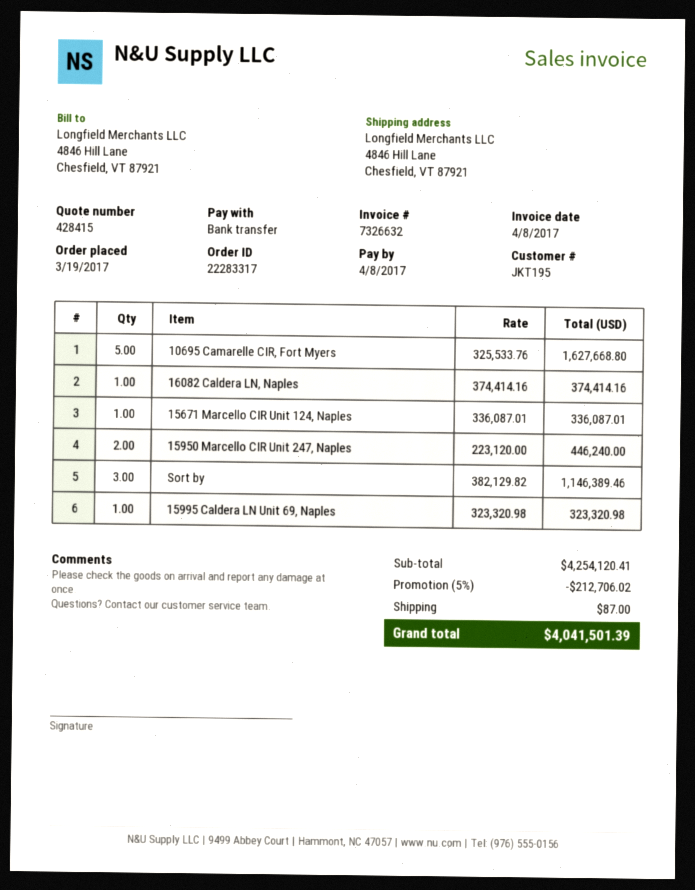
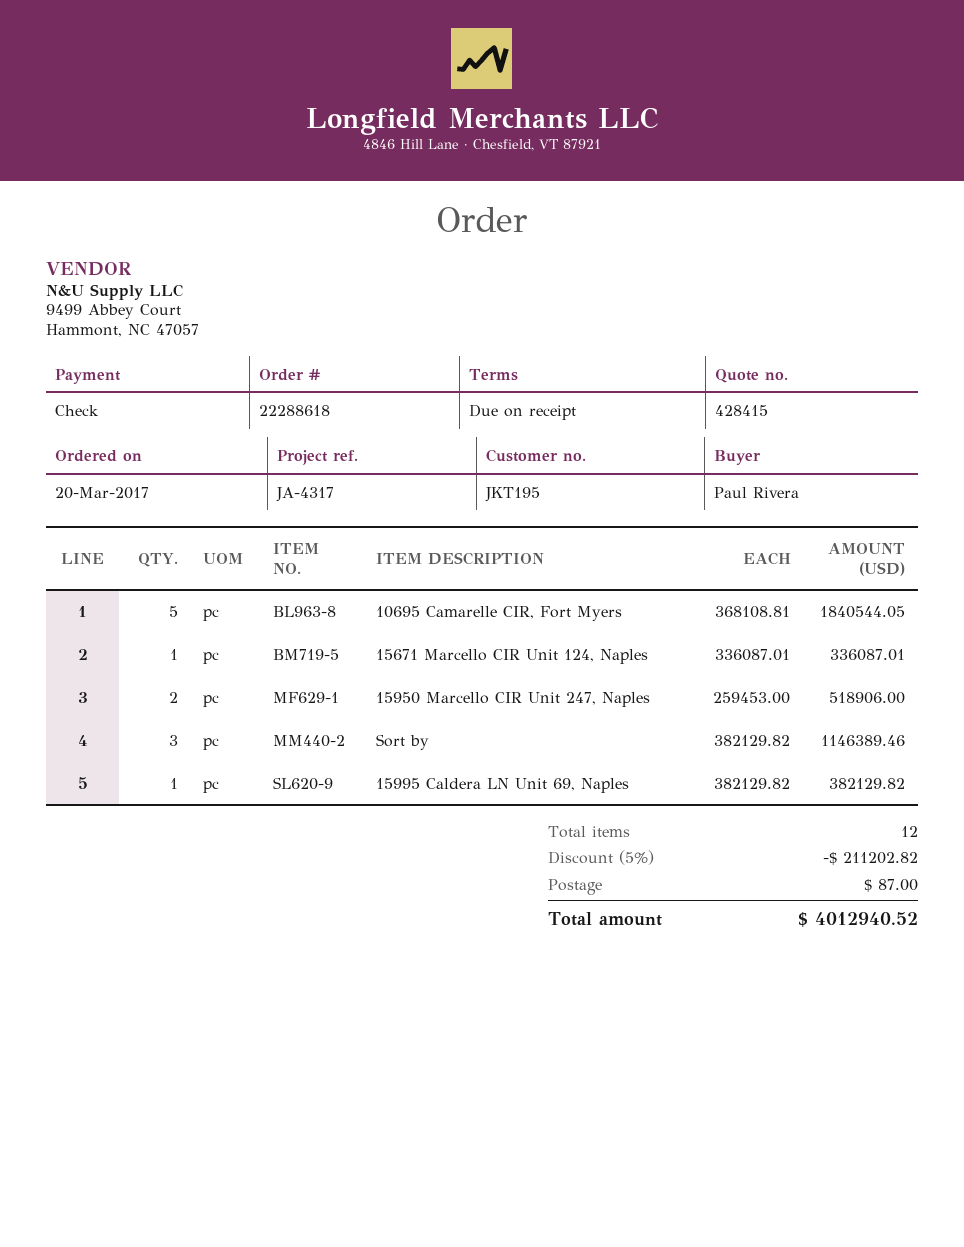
order number: 22283317 -> 22288618
order date: 2017-03-19 -> 2017-03-20
payment method: bank transfer -> cheque
10695 Camarelle CIR, Fort Myers: 5 x 325533.76 = 1627668.80 -> 5 x 368108.81 = 1840544.05
16082 Caldera LN, Naples: 1 x 374414.16 = 374414.16 -> none
15950 Marcello CIR Unit 247, Naples: 2 x 223120.00 = 446240.00 -> 2 x 259453.00 = 518906.00
15995 Caldera LN Unit 69, Naples: 1 x 323320.98 = 323320.98 -> 1 x 382129.82 = 382129.82
discount: 5% = 212706.02 -> 5% = 211202.82
total: 4041501.39 -> 4012940.52

